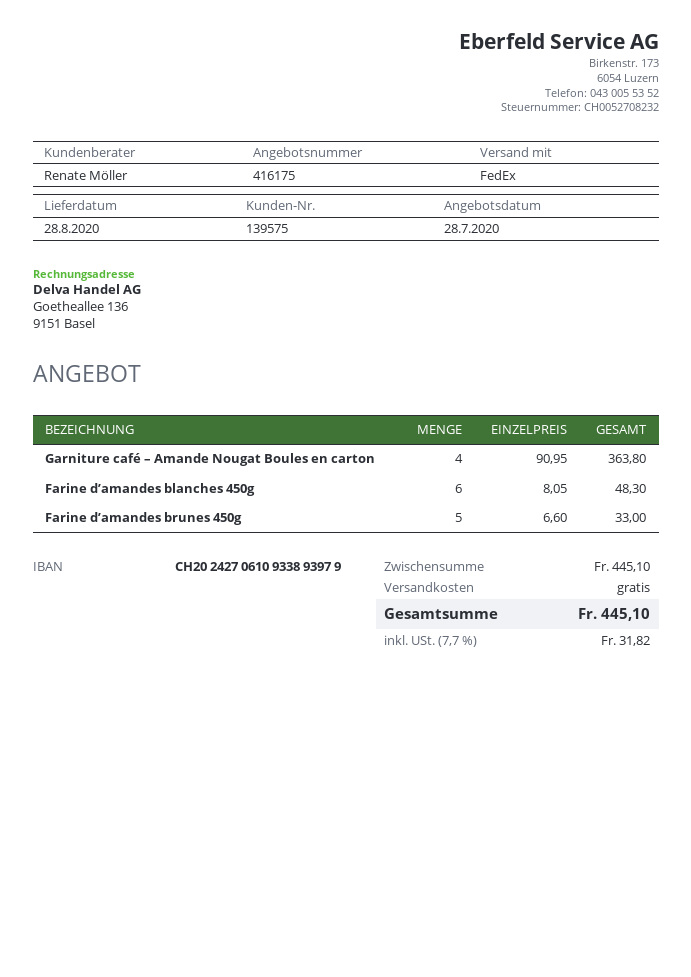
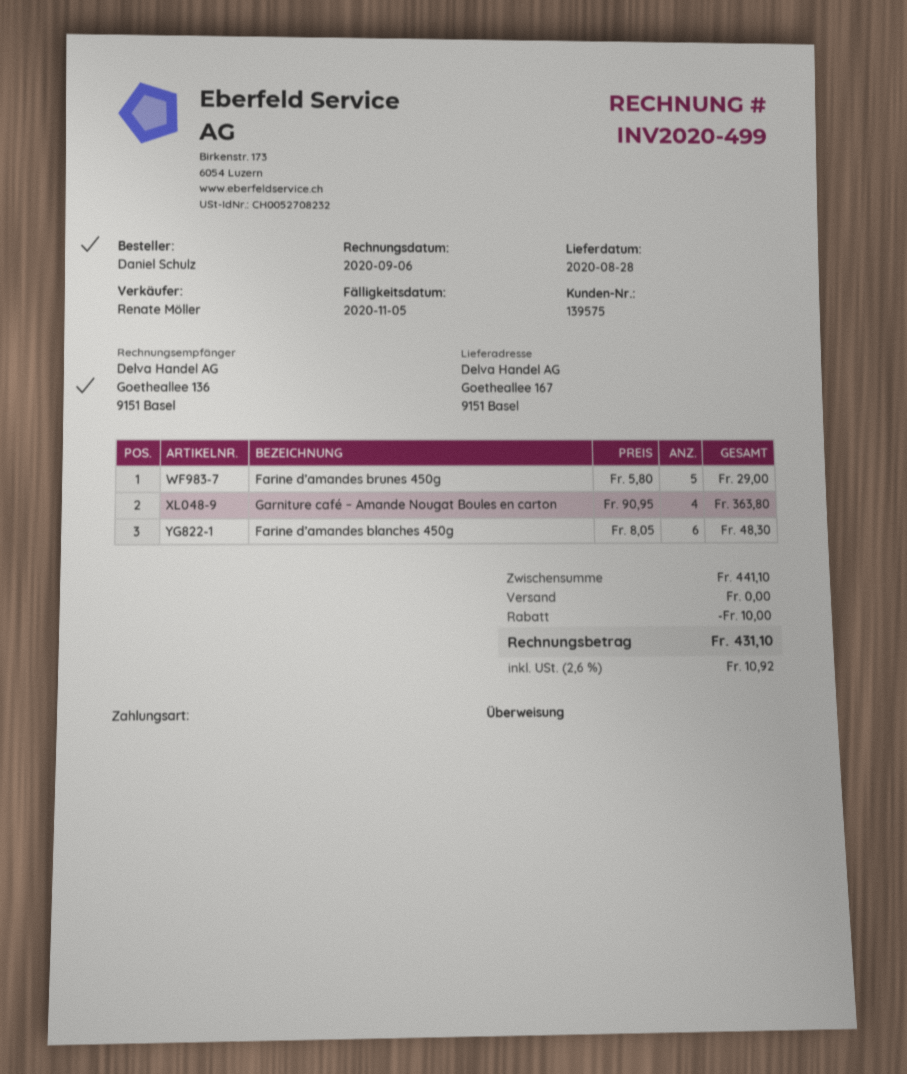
Farine d’amandes brunes 450g: 5 x 6.60 = 33.00 -> 5 x 5.80 = 29.00
subtotal: 445.10 -> 441.10
discount: none -> 10.00
tax: 7.7% = 31.82 -> 2.6% = 10.92
total: 445.10 -> 431.10

